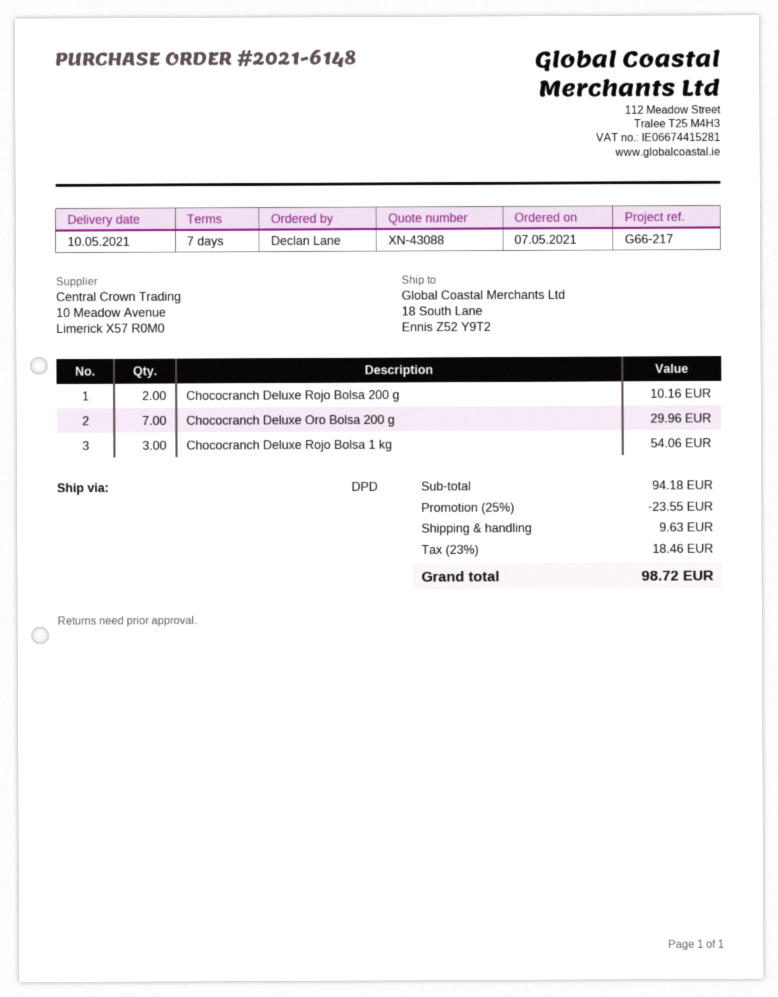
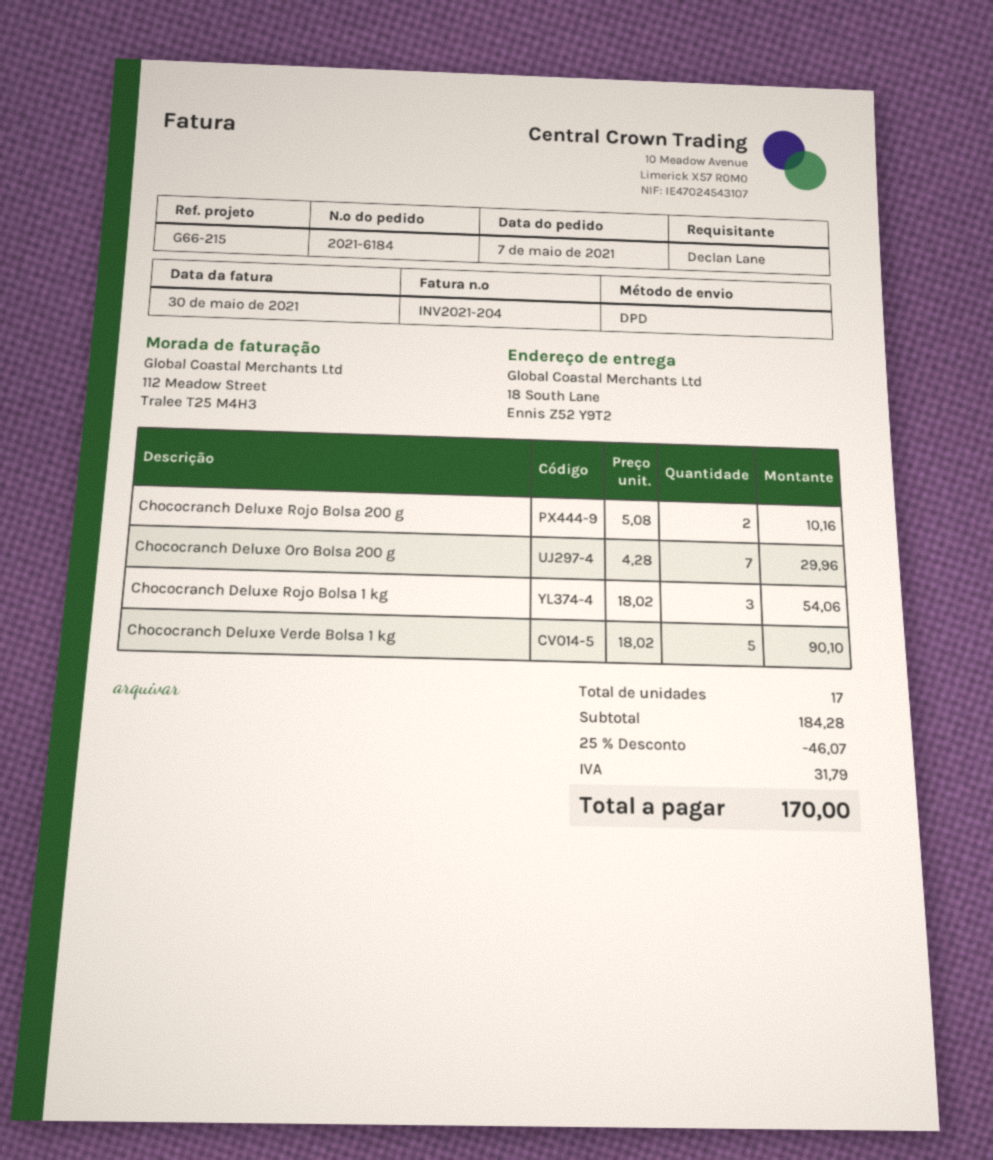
order number: 2021-6148 -> 2021-6184
reference: G66-217 -> G66-215
Chococranch Deluxe Verde Bolsa 1 kg: none -> 5 for 90.10
subtotal: 94.18 -> 184.28
discount: 25% = 23.55 -> 25% = 46.07
shipping: 9.63 -> none
tax: 18.46 -> 31.79
total: 98.72 -> 170.00

